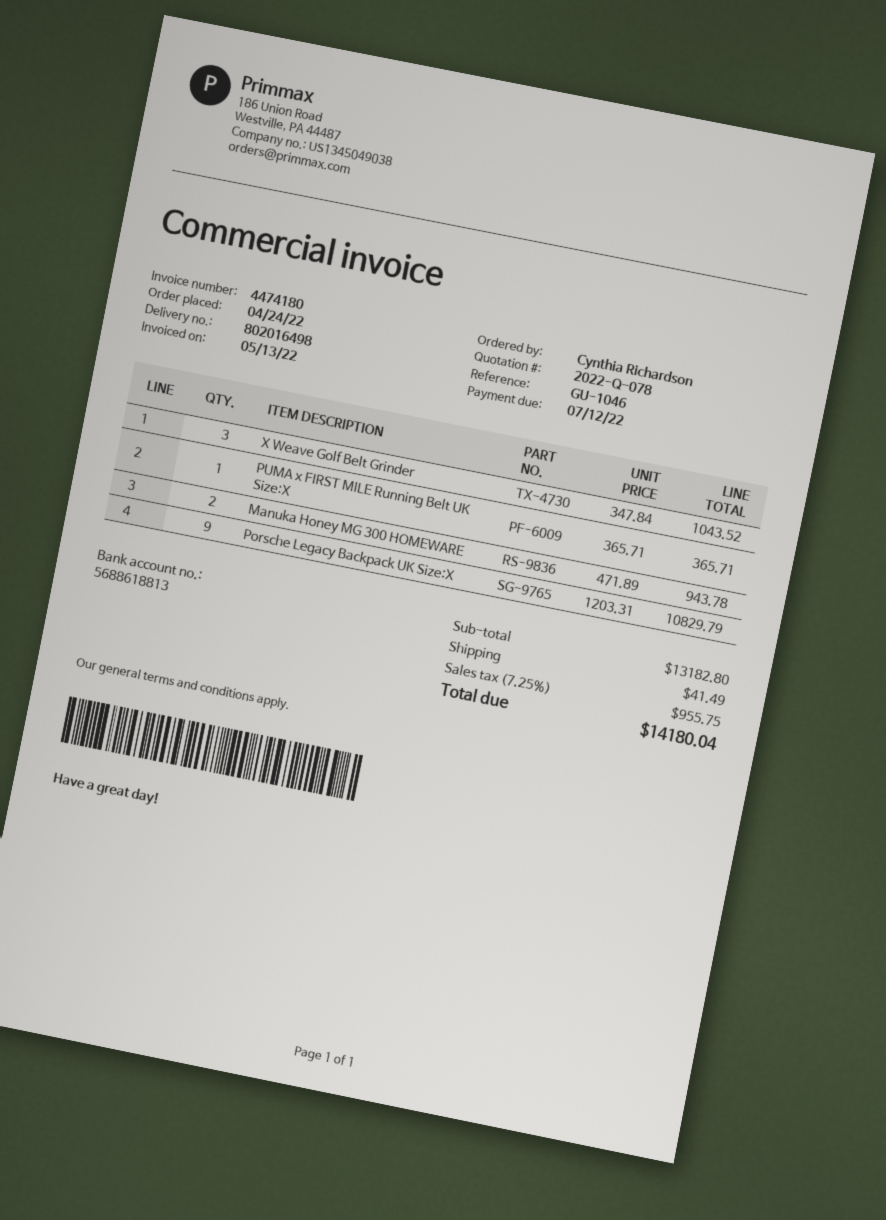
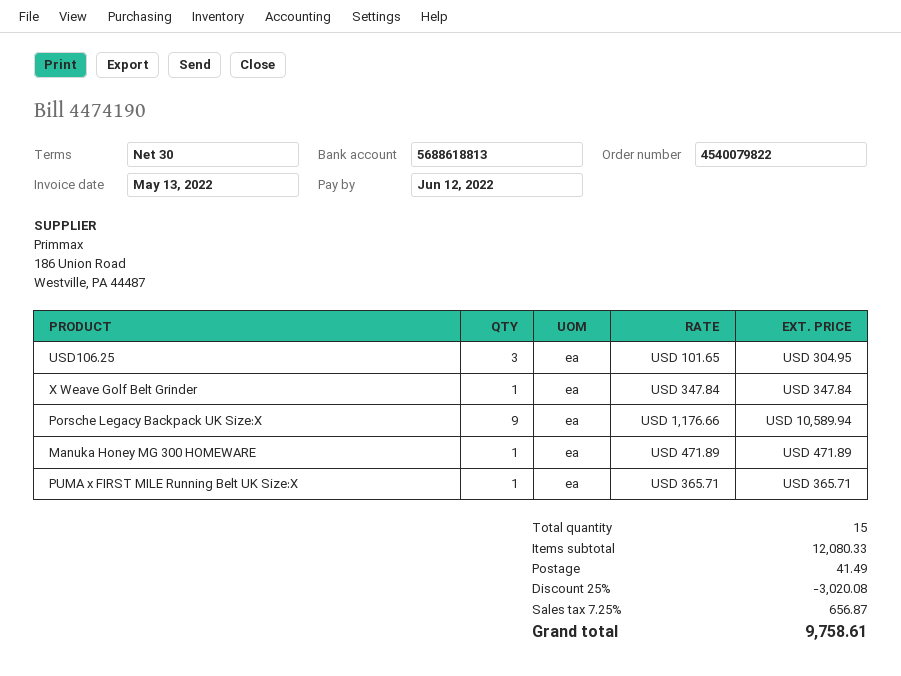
invoice number: 4474180 -> 4474190
due date: 2022-07-12 -> 2022-06-12
X Weave Golf Belt Grinder: 3 x 347.84 = 1043.52 -> 1 x 347.84 = 347.84
Manuka Honey MG 300 HOMEWARE: 2 x 471.89 = 943.78 -> 1 x 471.89 = 471.89
Porsche Legacy Backpack UK Size:X: 9 x 1203.31 = 10829.79 -> 9 x 1176.66 = 10589.94
USD106.25: none -> 3 x 101.65 = 304.95
subtotal: 13182.80 -> 12080.33
discount: none -> 25% = 3020.08
tax: 7.25% = 955.75 -> 7.25% = 656.87
total: 14180.04 -> 9758.61

